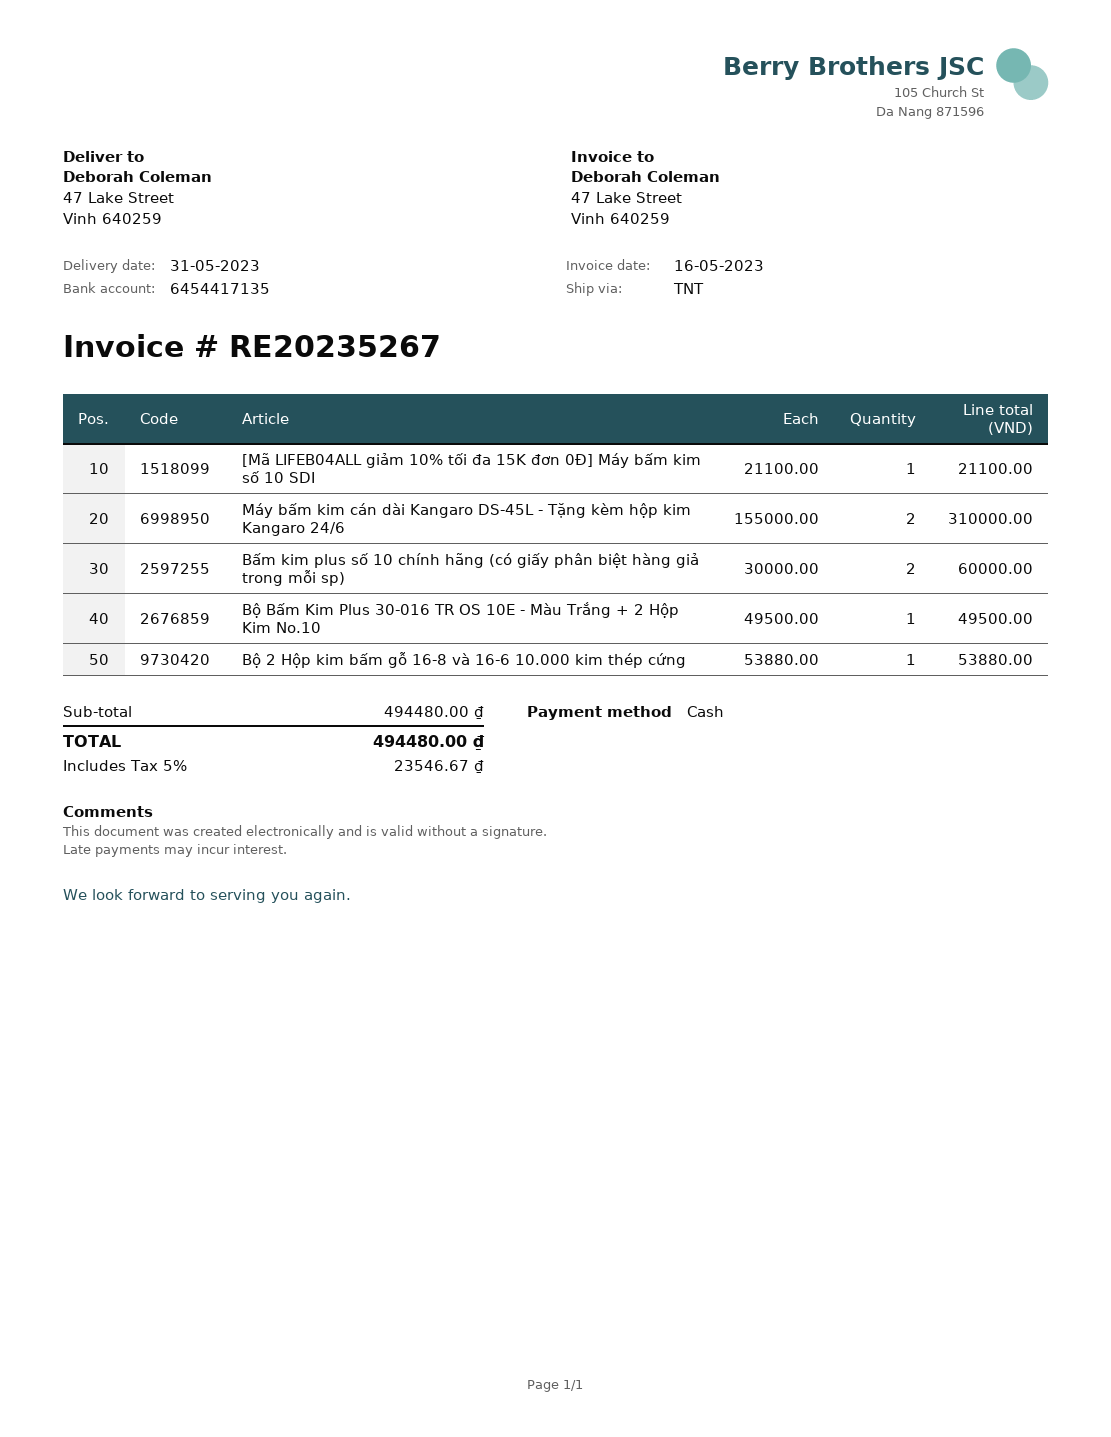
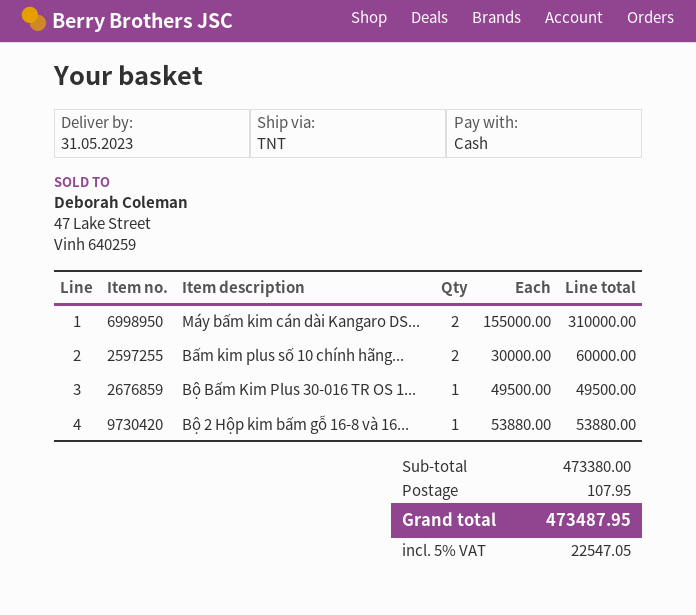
[Mã LIFEB04ALL giảm 10% tối đa 15K đơn 0Đ] Máy bấm kim số 10 SDI: 1 x 21100.00 = 21100.00 -> none
subtotal: 494480.00 -> 473380.00
shipping: none -> 107.95
tax: 5% = 23546.67 -> 5% = 22547.05
total: 494480.00 -> 473487.95

